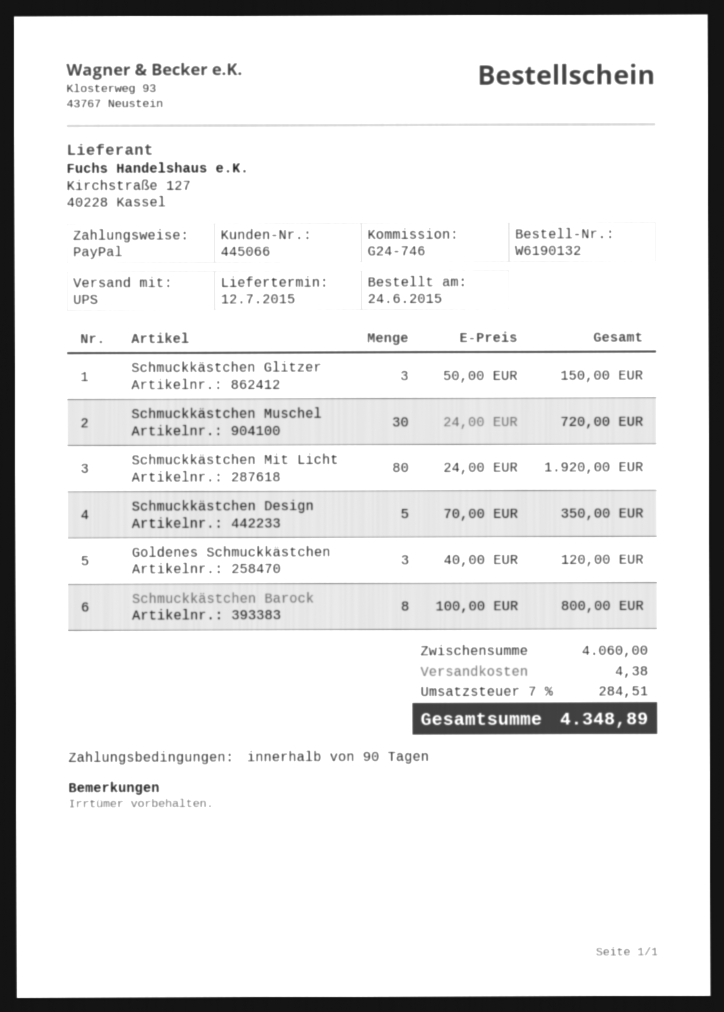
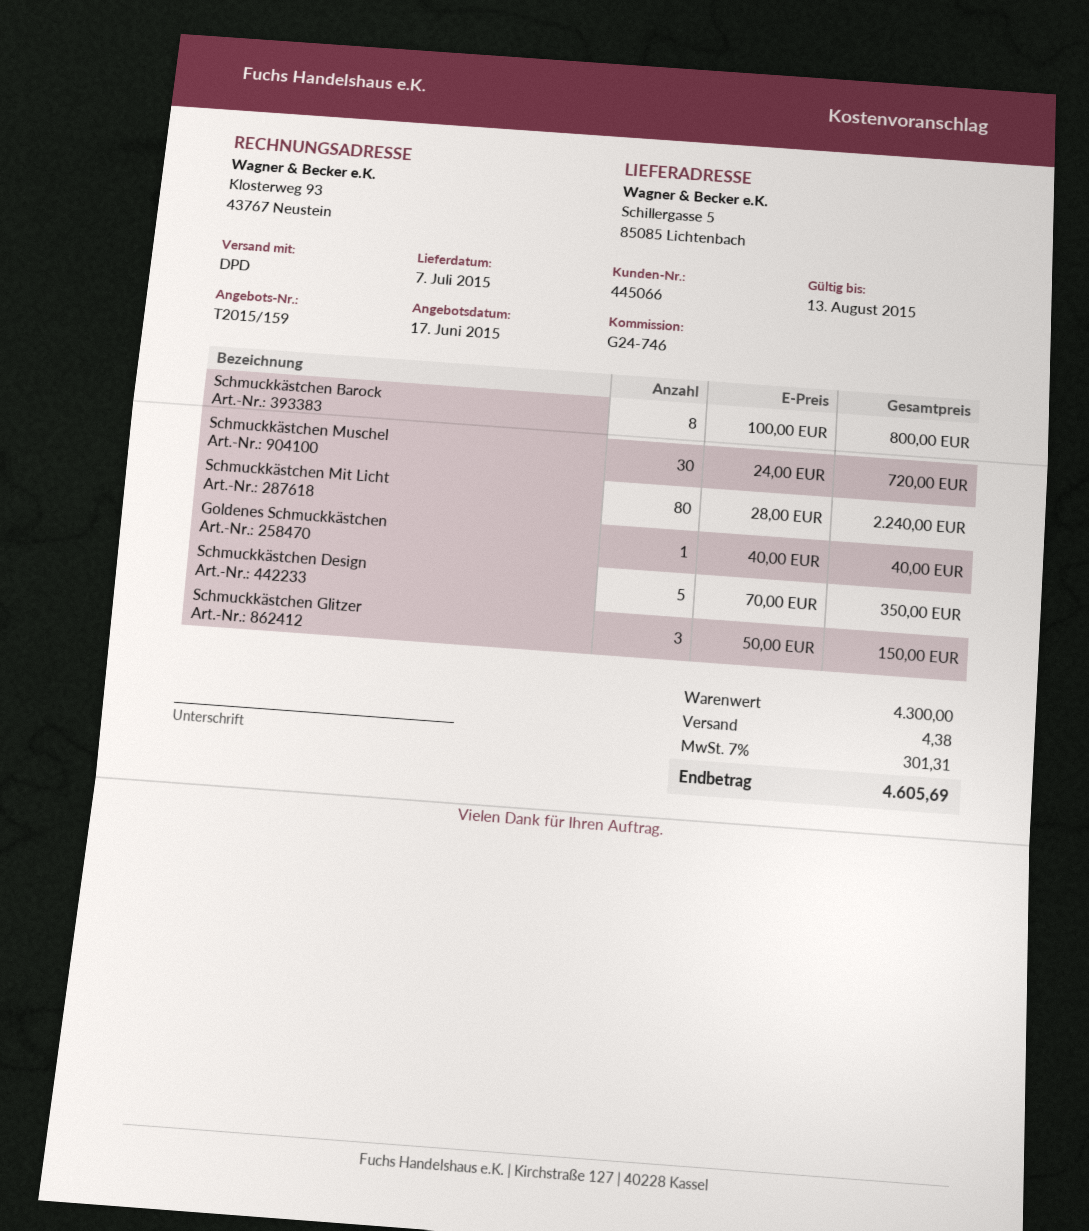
delivery date: 2015-07-12 -> 2015-07-07
shipping method: UPS -> DPD
Schmuckkästchen Mit Licht: 80 x 24.00 = 1920.00 -> 80 x 28.00 = 2240.00
Goldenes Schmuckkästchen: 3 x 40.00 = 120.00 -> 1 x 40.00 = 40.00
subtotal: 4060.00 -> 4300.00
tax: 7% = 284.51 -> 7% = 301.31
total: 4348.89 -> 4605.69

